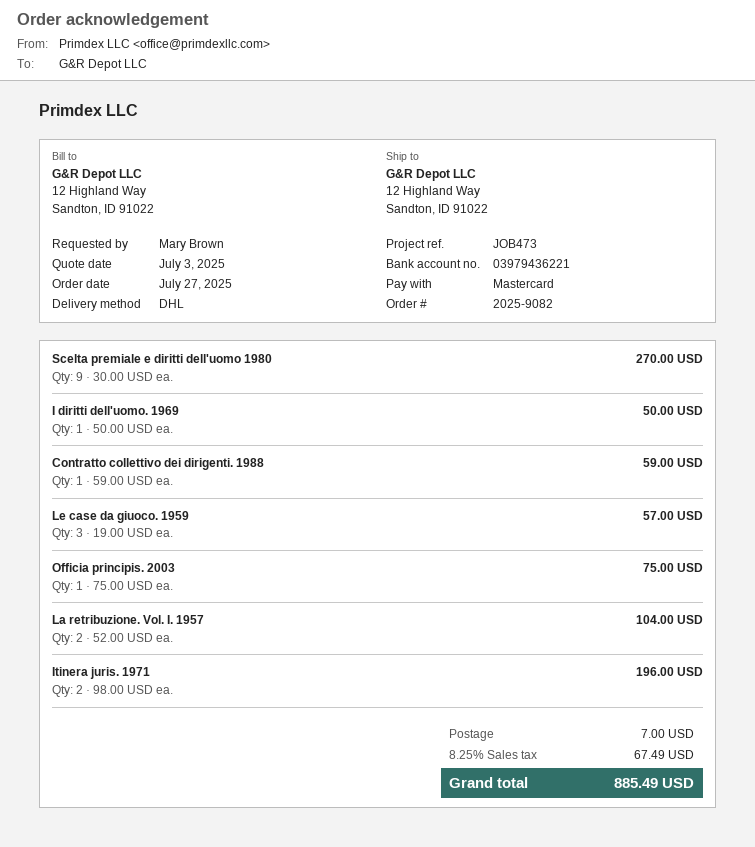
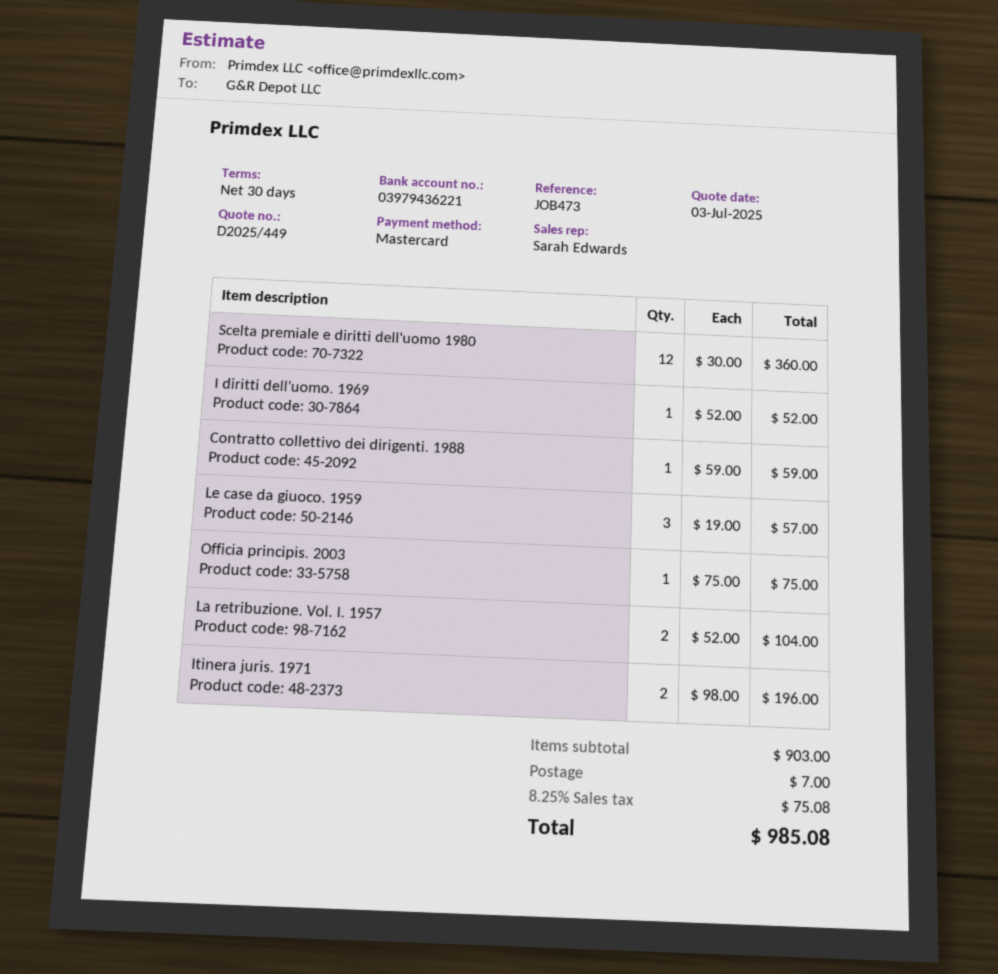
Scelta premiale e diritti dell'uomo 1980: 9 x 30.00 = 270.00 -> 12 x 30.00 = 360.00
I diritti dell'uomo. 1969: 1 x 50.00 = 50.00 -> 1 x 52.00 = 52.00
tax: 8.25% = 67.49 -> 8.25% = 75.08
total: 885.49 -> 985.08

